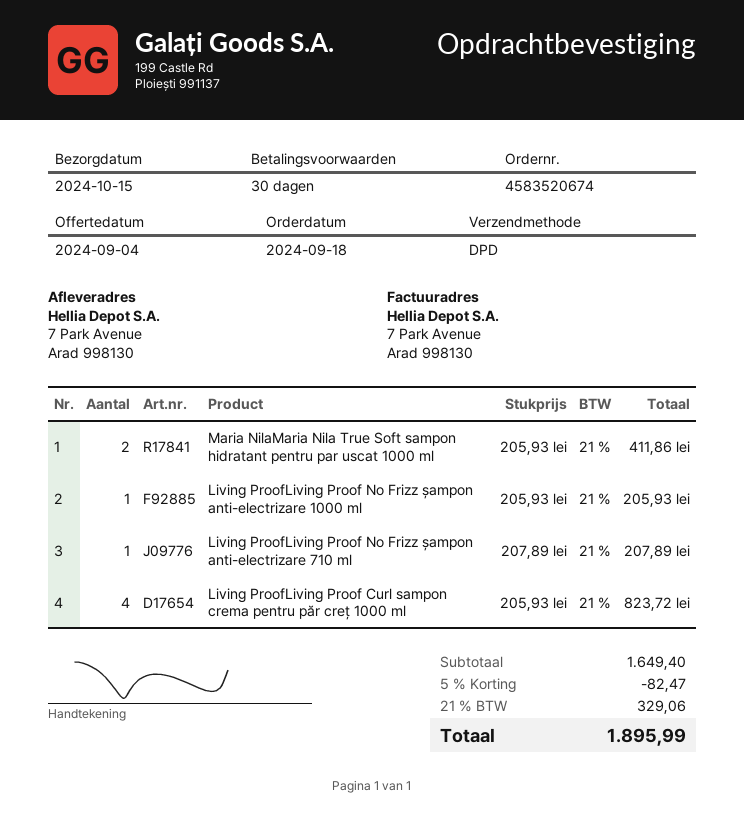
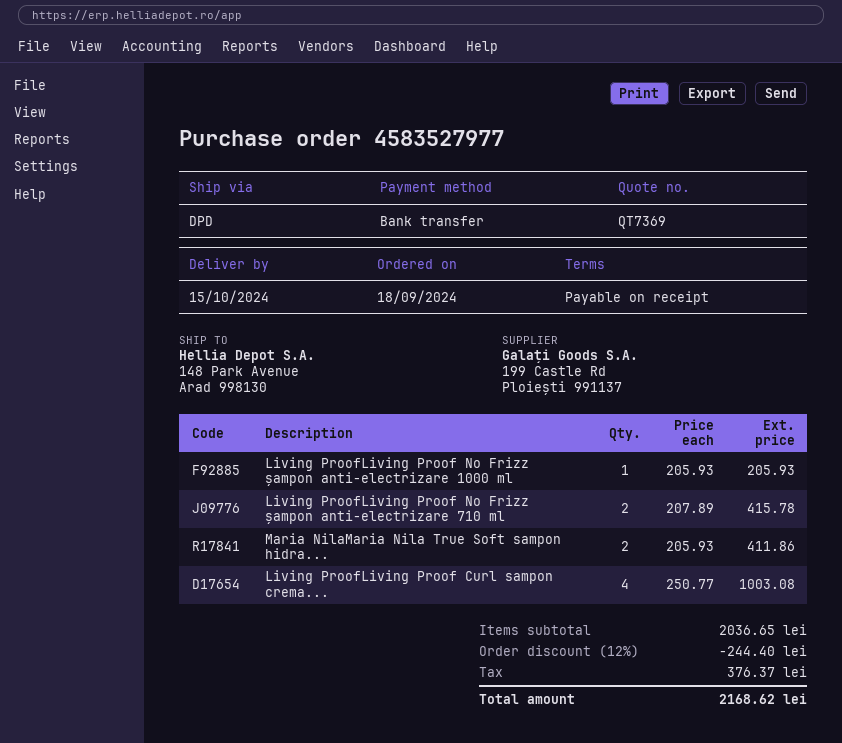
order number: 4583520674 -> 4583527977
payment terms: 30 days -> on receipt
ship to: 7 Park Avenue, Arad 998130 -> 148 Park Avenue, Arad 998130
Living ProofLiving Proof No Frizz șampon anti-electrizare 710 ml: 1 x 207.89 = 207.89 -> 2 x 207.89 = 415.78
Living ProofLiving Proof Curl sampon crema pentru păr creț 1000 ml: 4 x 205.93 = 823.72 -> 4 x 250.77 = 1003.08
subtotal: 1649.40 -> 2036.65
discount: 5% = 82.47 -> 12% = 244.40
tax: 329.06 -> 376.37
total: 1895.99 -> 2168.62

